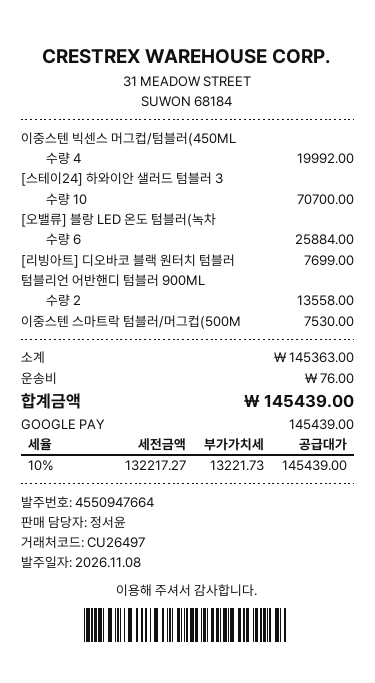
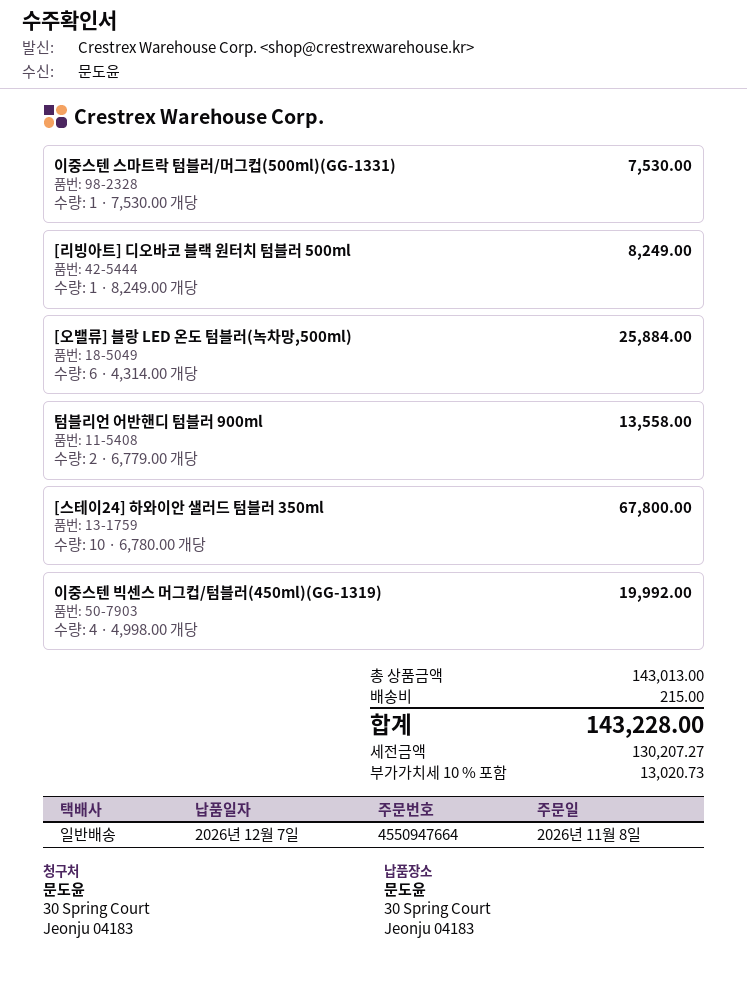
[스테이24] 하와이안 샐러드 텀블러 3: 10 for 70700.00 -> 10 for 67800.00
[리빙아트] 디오바코 블랙 원터치 텀블러: 1 for 7699.00 -> 1 for 8249.00
subtotal: 145363.00 -> 143013.00
shipping: 76.00 -> 215.00
net: 132217.27 -> 130207.27
tax: 10% = 13221.73 -> 10% = 13020.73
total: 145439.00 -> 143228.00

